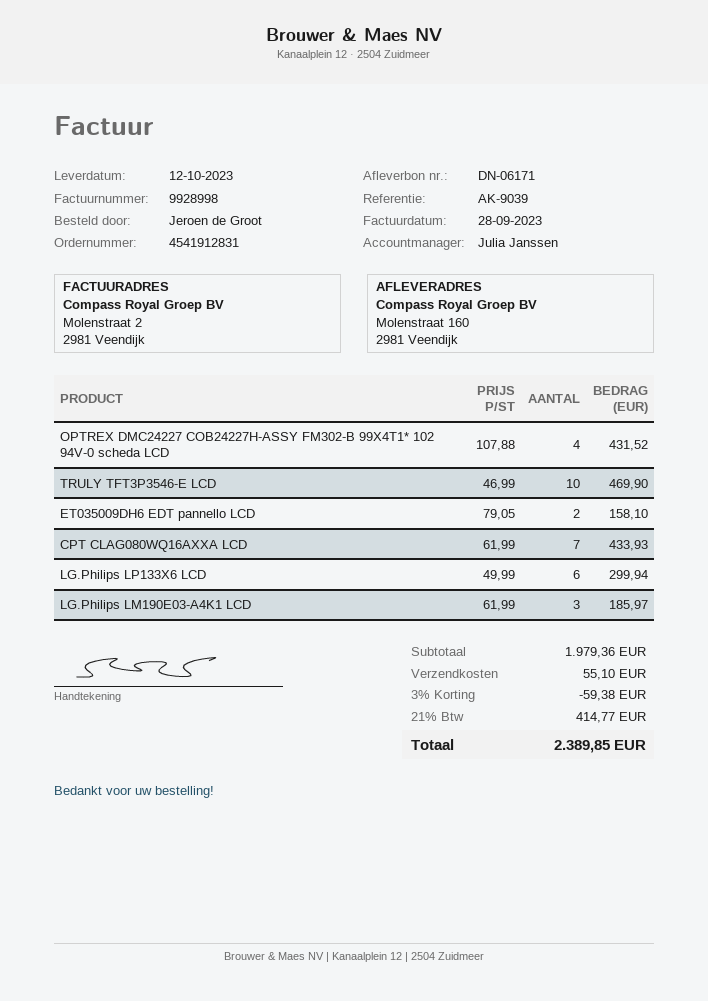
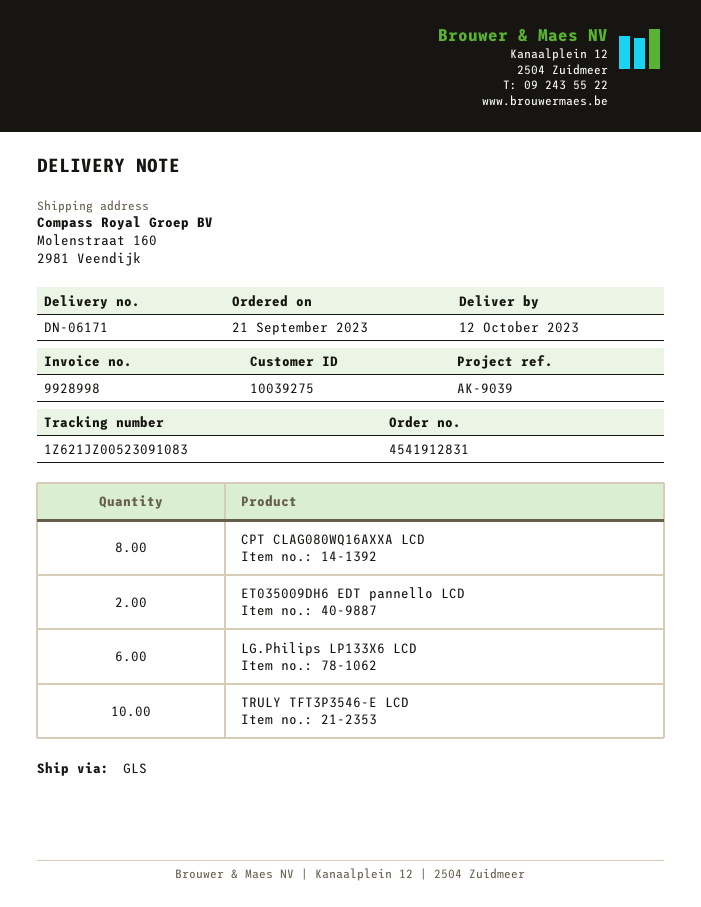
OPTREX DMC24227 COB24227H-ASSY FM302-B 99X4T1* 102 94V-0 scheda LCD: 4 -> none
CPT CLAG080WQ16AXXA LCD: 7 -> 8
LG.Philips LM190E03-A4K1 LCD: 3 -> none

